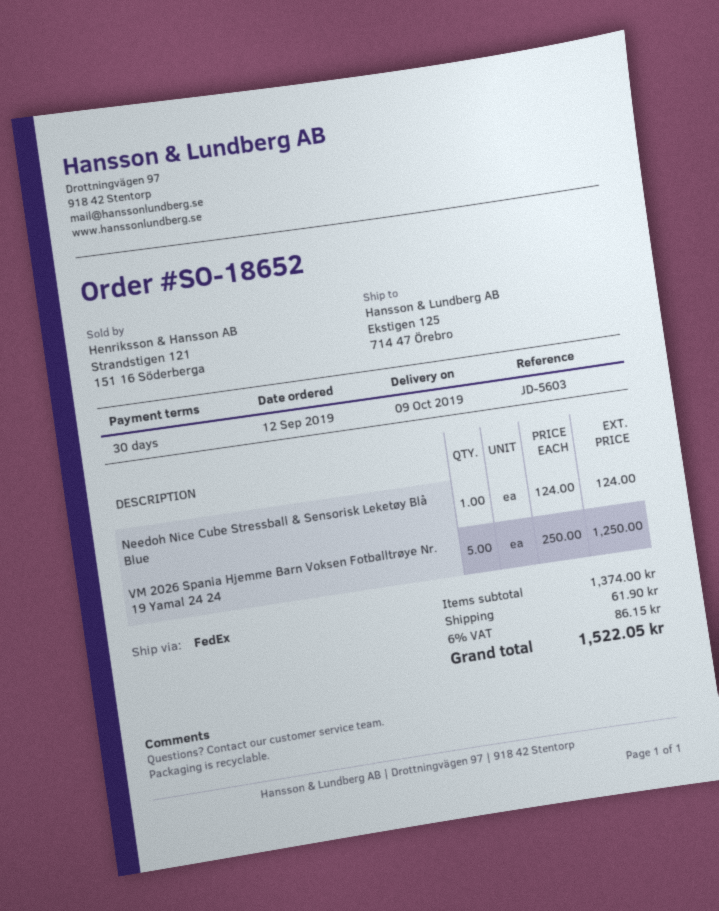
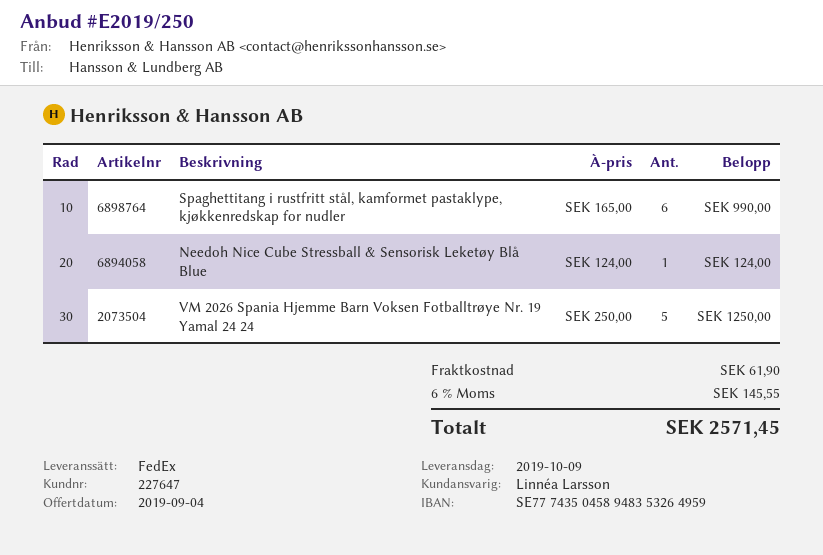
Spaghettitang i rustfritt stål, kamformet pastaklype, kjøkkenredskap for nudler: none -> 6 x 165.00 = 990.00
tax: 6% = 86.15 -> 6% = 145.55
total: 1522.05 -> 2571.45

